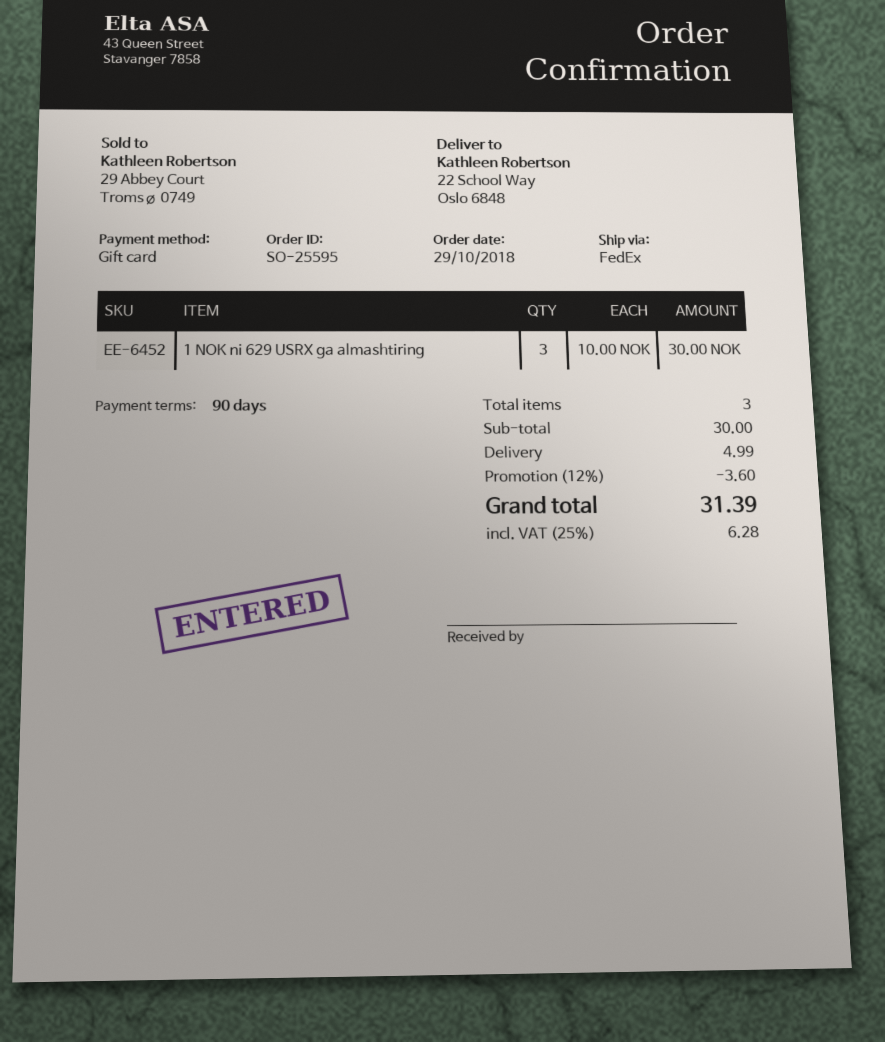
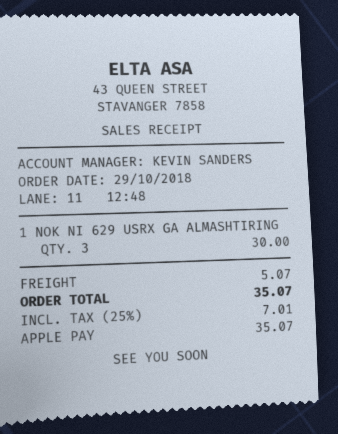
payment method: gift card -> Apple Pay
discount: 12% = 3.60 -> none
shipping: 4.99 -> 5.07
tax: 25% = 6.28 -> 25% = 7.01
total: 31.39 -> 35.07

